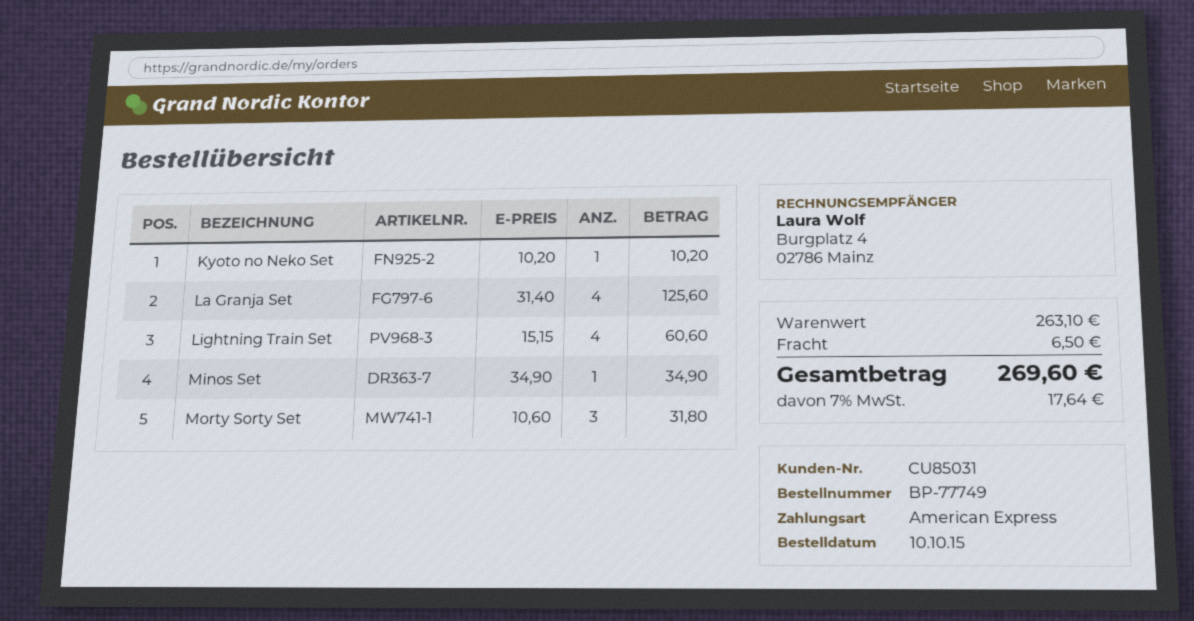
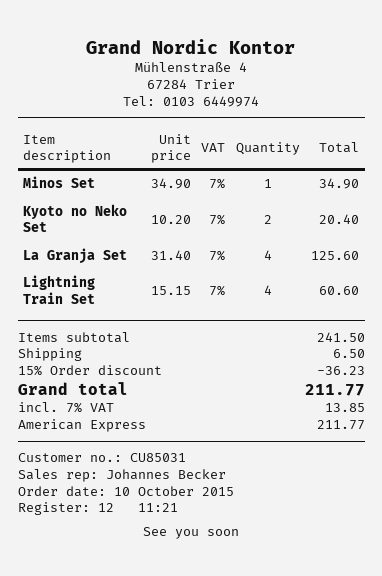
Kyoto no Neko Set: 1 x 10.20 = 10.20 -> 2 x 10.20 = 20.40
Morty Sorty Set: 3 x 10.60 = 31.80 -> none
subtotal: 263.10 -> 241.50
discount: none -> 15% = 36.23
tax: 7% = 17.64 -> 7% = 13.85
total: 269.60 -> 211.77

